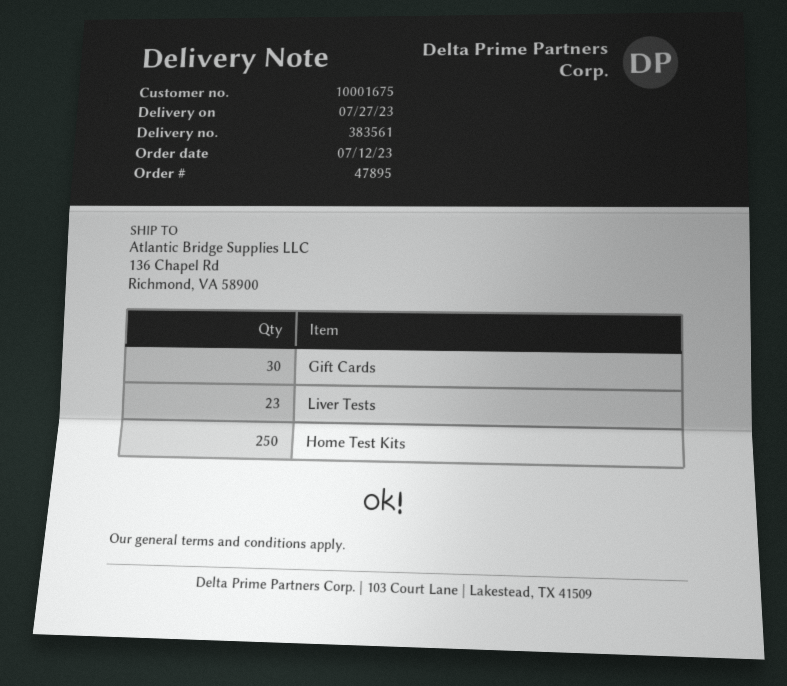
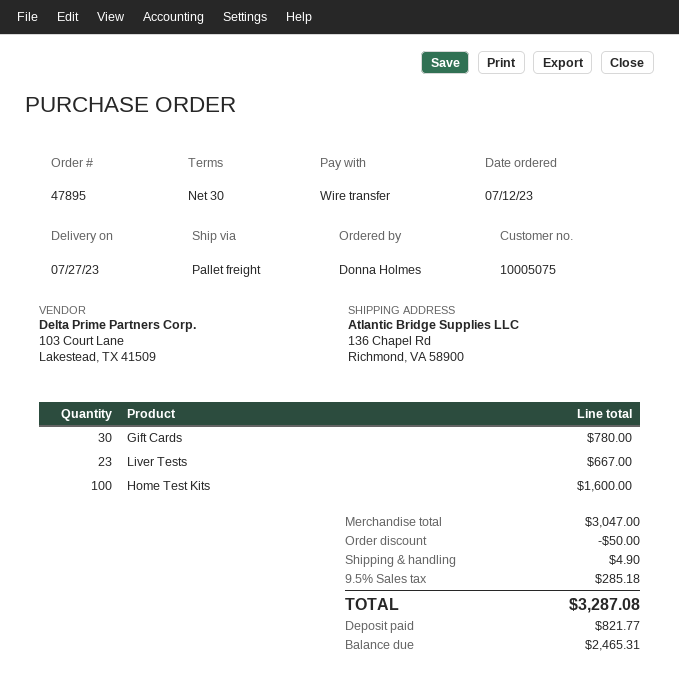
customer number: 10001675 -> 10005075
Home Test Kits: 250 -> 100

